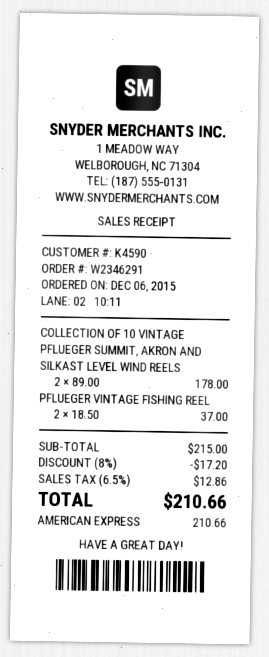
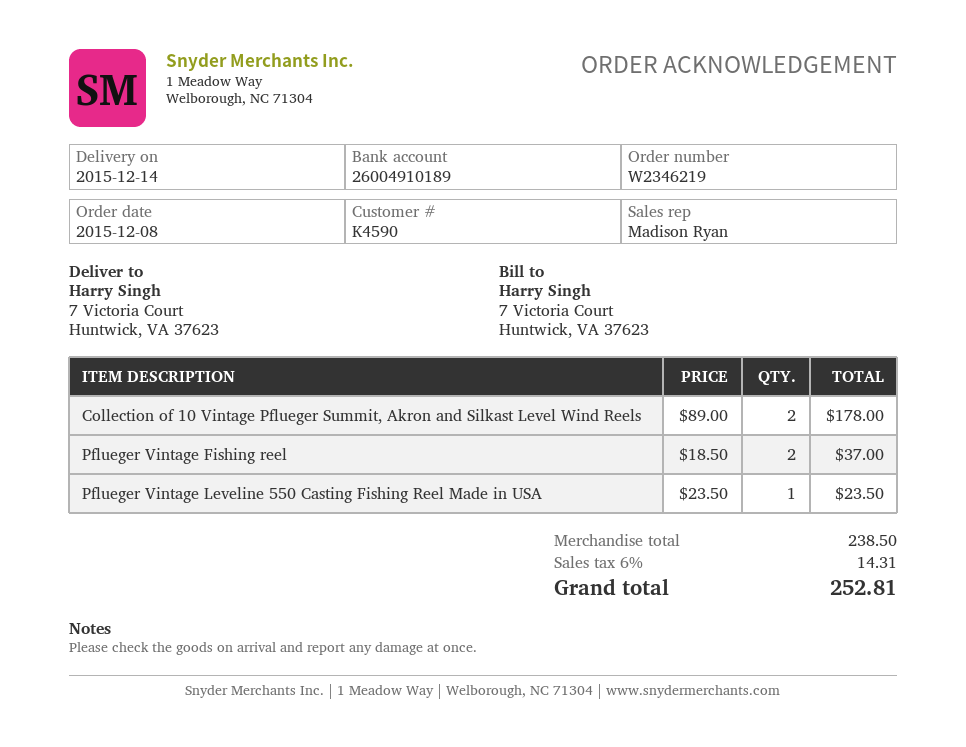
order number: W2346291 -> W2346219
order date: 2015-12-06 -> 2015-12-08
Pflueger Vintage Leveline 550 Casting Fishing Reel Made in USA: none -> 1 x 23.50 = 23.50
subtotal: 215.00 -> 238.50
discount: 8% = 17.20 -> none
tax: 6.5% = 12.86 -> 6% = 14.31
total: 210.66 -> 252.81

